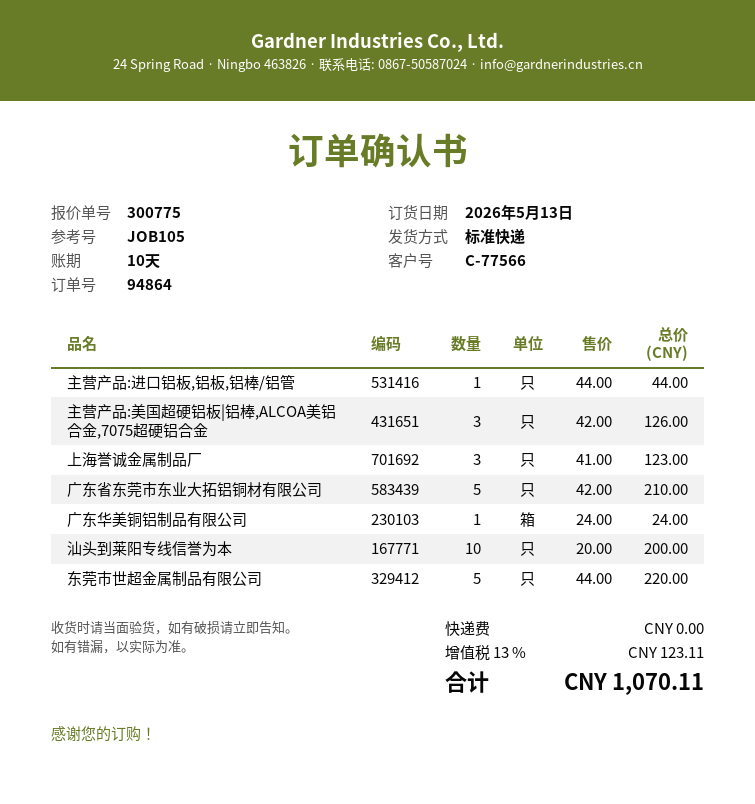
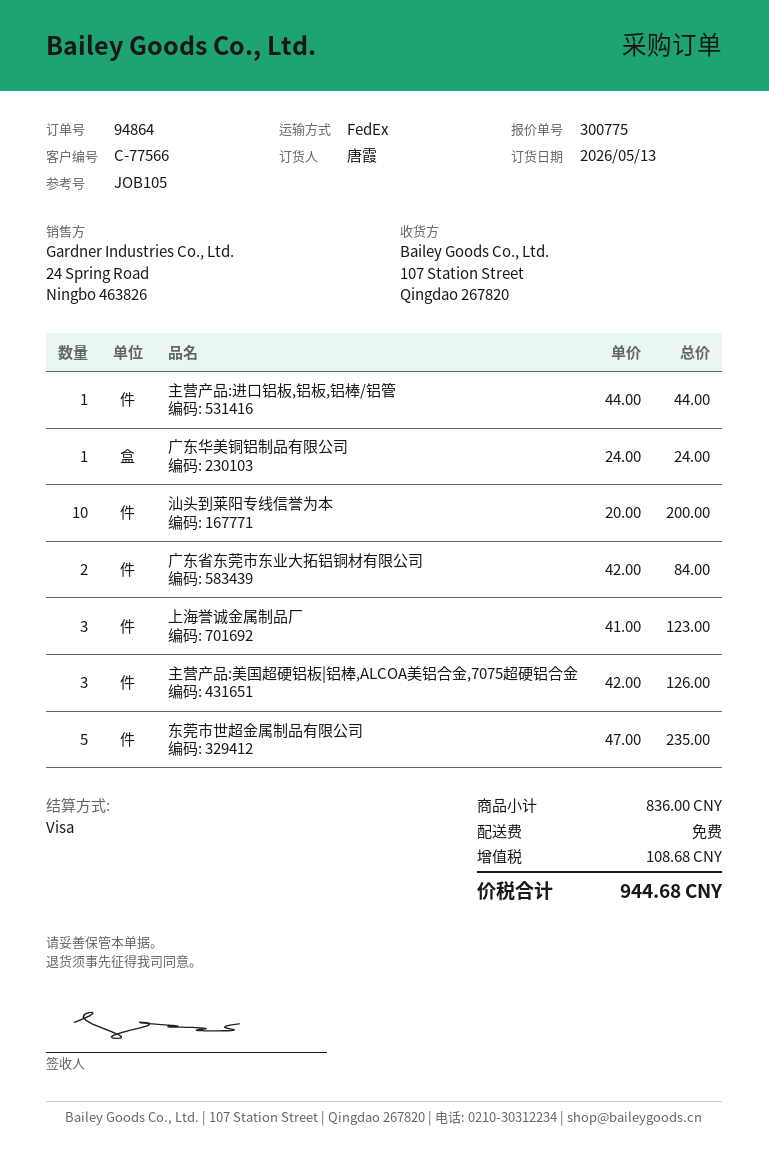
shipping method: standard -> FedEx
广东省东莞市东业大拓铝铜材有限公司: 5 x 42.00 = 210.00 -> 2 x 42.00 = 84.00
东莞市世超金属制品有限公司: 5 x 44.00 = 220.00 -> 5 x 47.00 = 235.00
tax: 123.11 -> 108.68
total: 1070.11 -> 944.68

